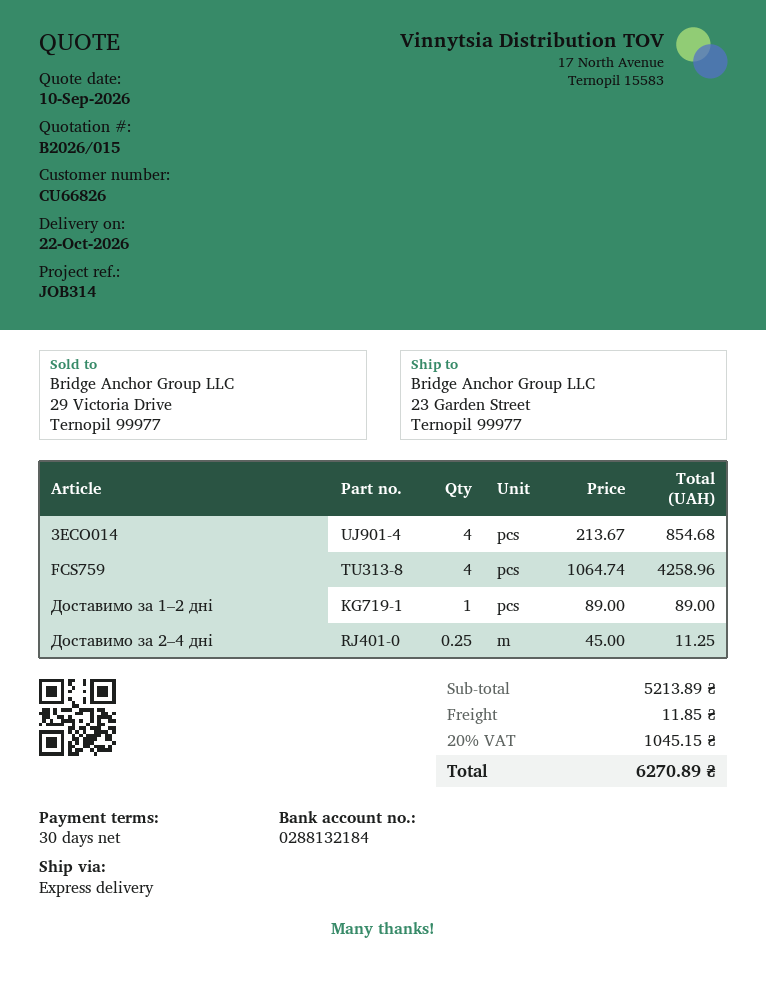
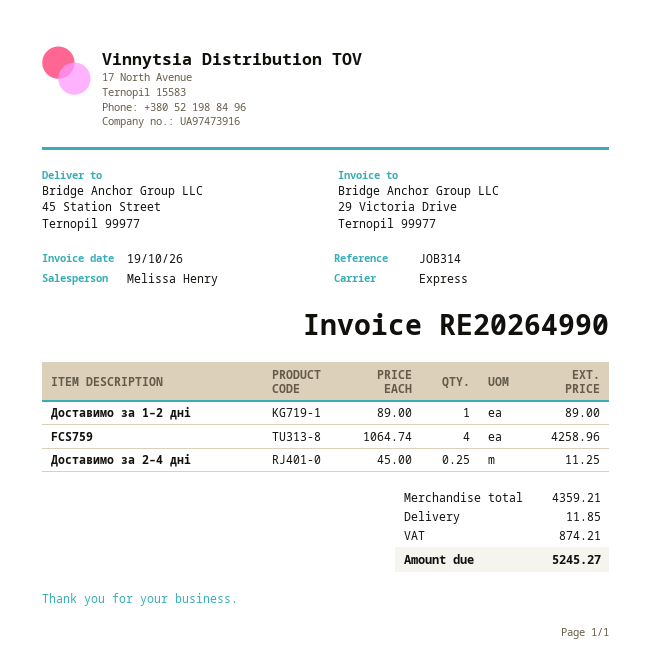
ship to: 23 Garden Street, Ternopil 99977 -> 45 Station Street, Ternopil 99977
3ECO014: 4 x 213.67 = 854.68 -> none
subtotal: 5213.89 -> 4359.21
tax: 1045.15 -> 874.21
total: 6270.89 -> 5245.27

